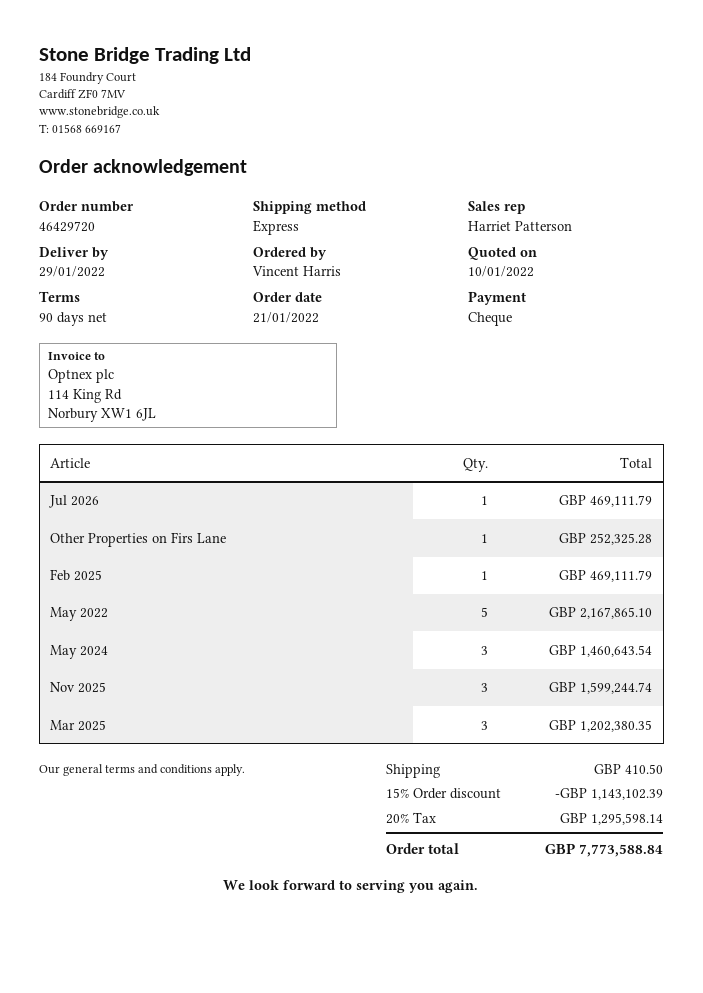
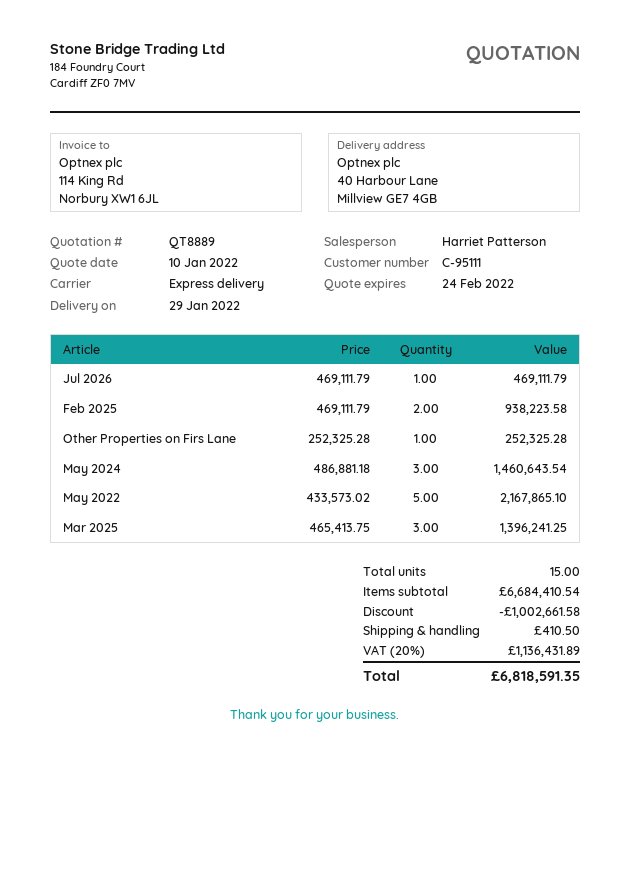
Feb 2025: 1 for 469111.79 -> 2 for 938223.58
Nov 2025: 3 for 1599244.74 -> none
Mar 2025: 3 for 1202380.35 -> 3 for 1396241.25
discount: 1143102.39 -> 1002661.58
tax: 20% = 1295598.14 -> 20% = 1136431.89
total: 7773588.84 -> 6818591.35

